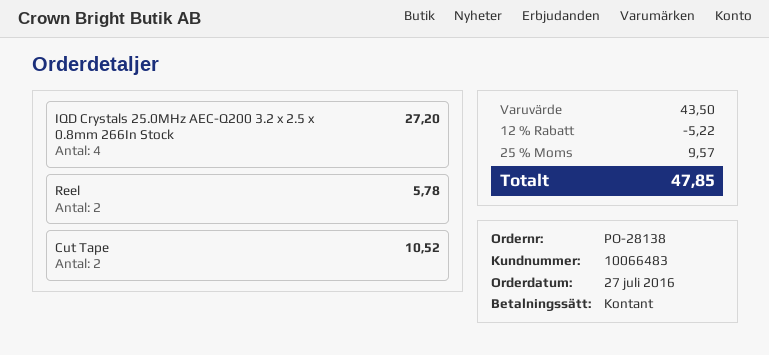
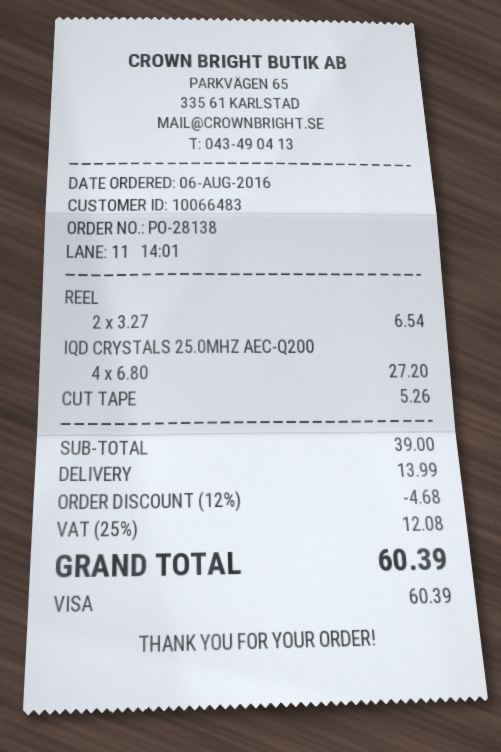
order date: 2016-07-27 -> 2016-08-06
payment method: cash -> Visa
Reel: 2 for 5.78 -> 2 for 6.54
Cut Tape: 2 for 10.52 -> 1 for 5.26
subtotal: 43.50 -> 39.00
discount: 12% = 5.22 -> 12% = 4.68
shipping: none -> 13.99
tax: 25% = 9.57 -> 25% = 12.08
total: 47.85 -> 60.39

